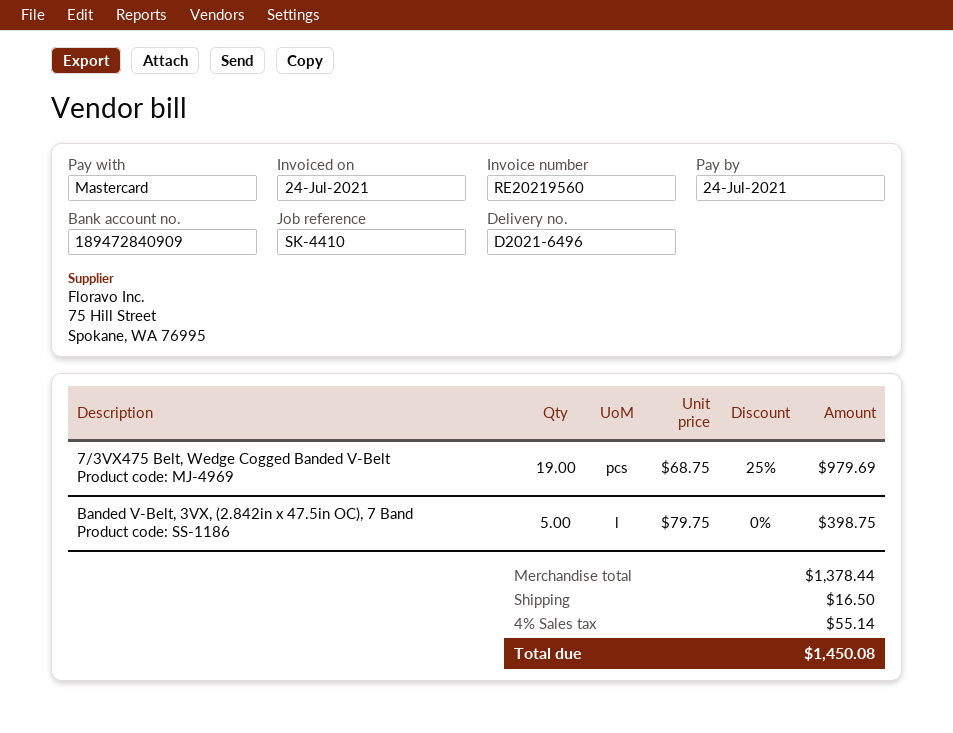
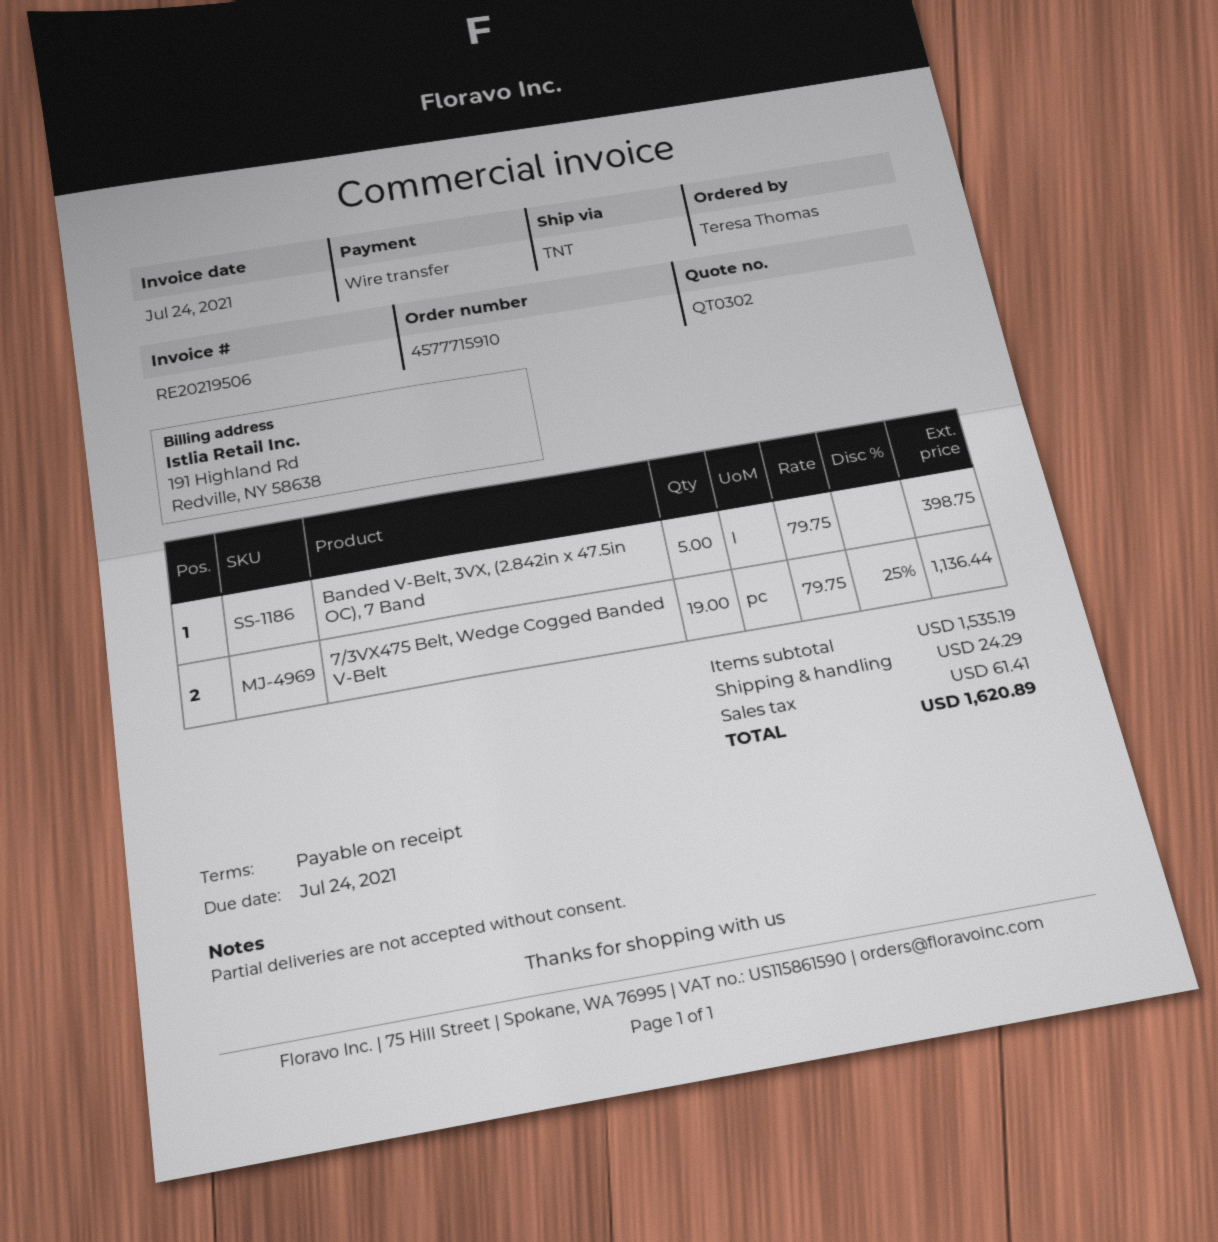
invoice number: RE20219560 -> RE20219506
payment method: Mastercard -> bank transfer
7/3VX475 Belt, Wedge Cogged Banded V-Belt: 19 x 68.75 - 25% = 979.69 -> 19 x 79.75 - 25% = 1136.44
subtotal: 1378.44 -> 1535.19
shipping: 16.50 -> 24.29
tax: 55.14 -> 61.41
total: 1450.08 -> 1620.89

